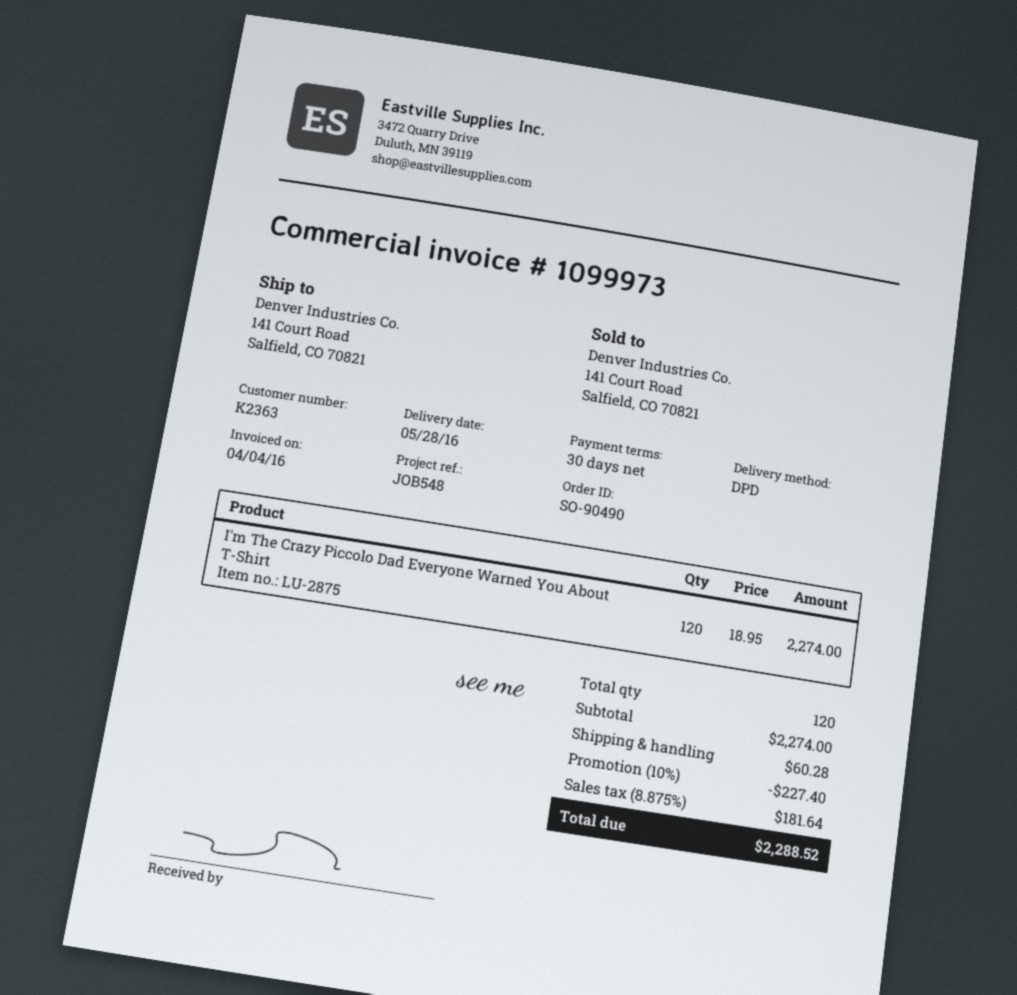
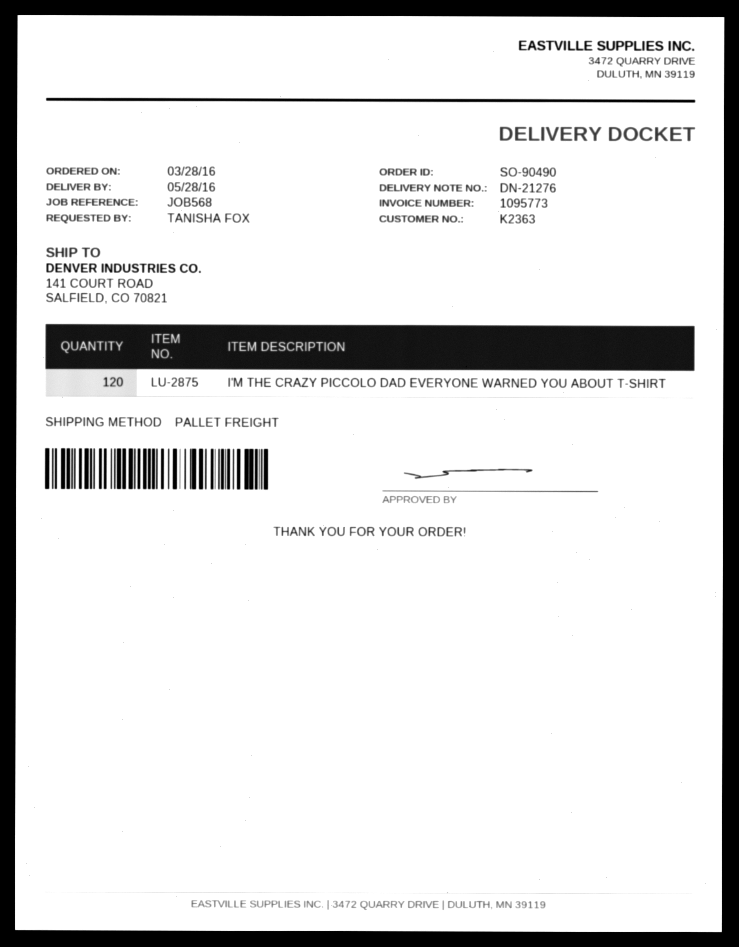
invoice number: 1099973 -> 1095773
reference: JOB548 -> JOB568
shipping method: DPD -> pallet freight

